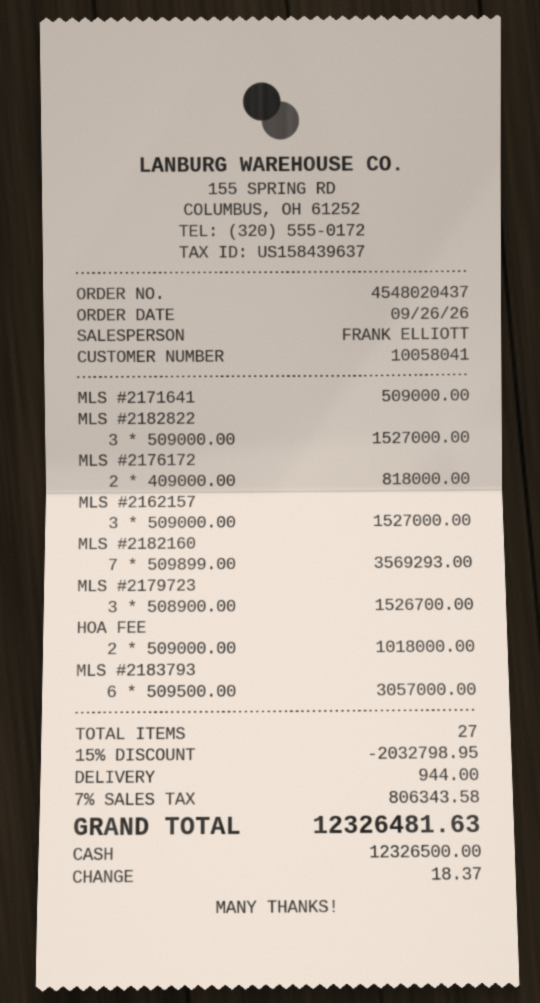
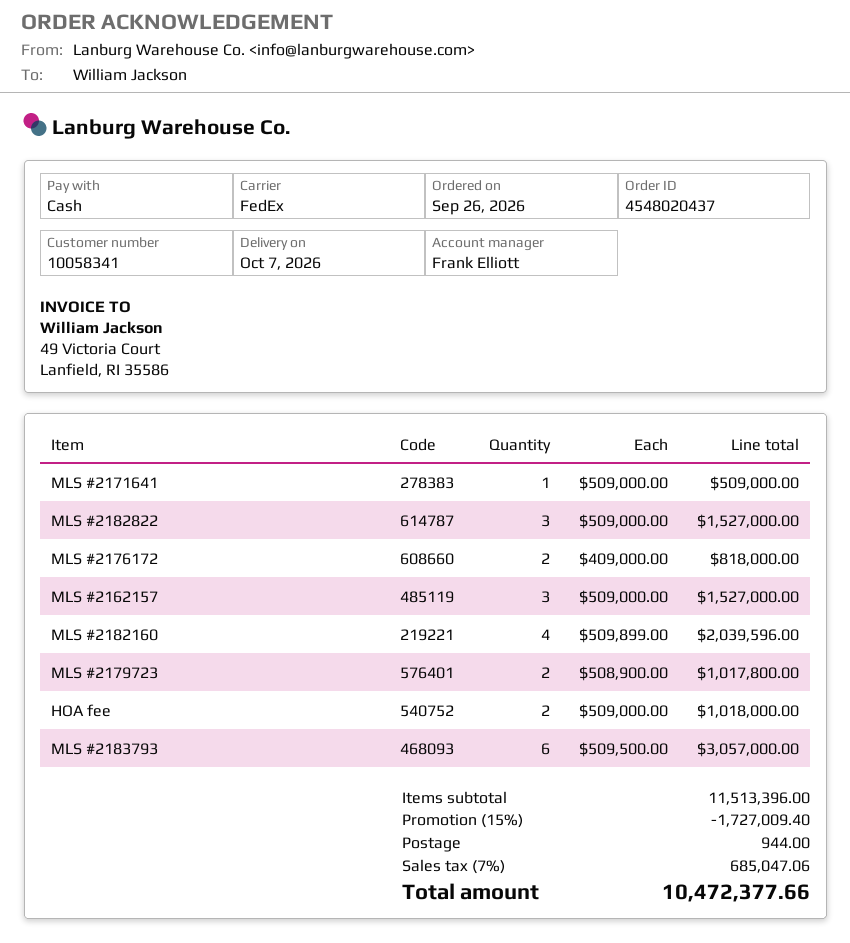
customer number: 10058041 -> 10058341
MLS #2182160: 7 x 509899.00 = 3569293.00 -> 4 x 509899.00 = 2039596.00
MLS #2179723: 3 x 508900.00 = 1526700.00 -> 2 x 508900.00 = 1017800.00
discount: 15% = 2032798.95 -> 15% = 1727009.40
tax: 7% = 806343.58 -> 7% = 685047.06
total: 12326481.63 -> 10472377.66

